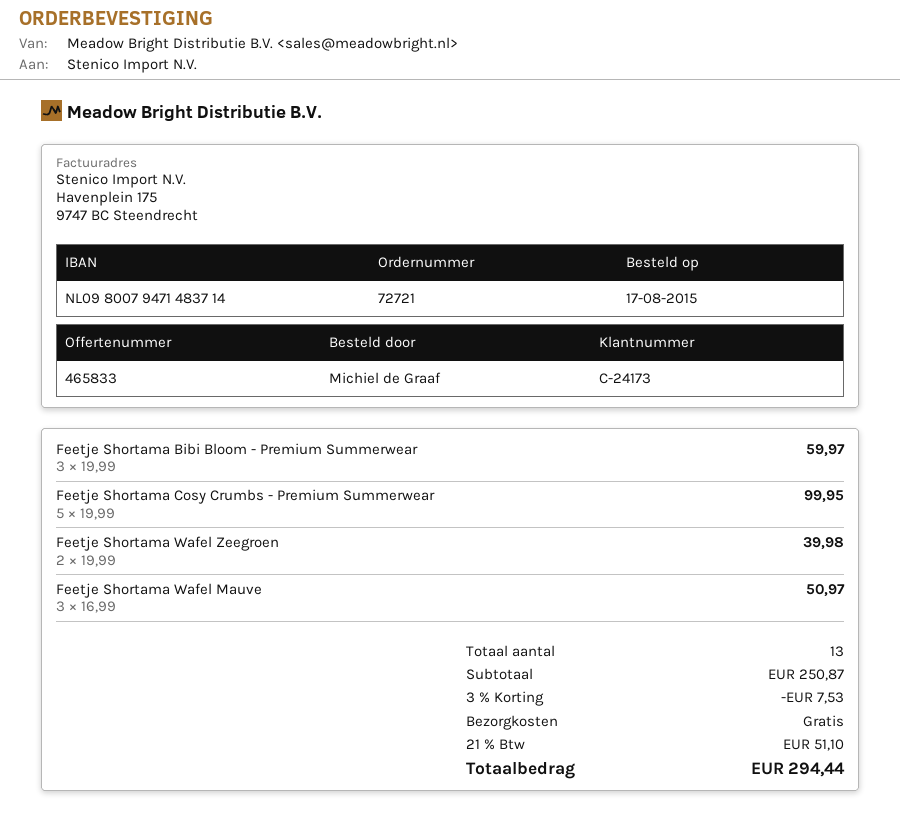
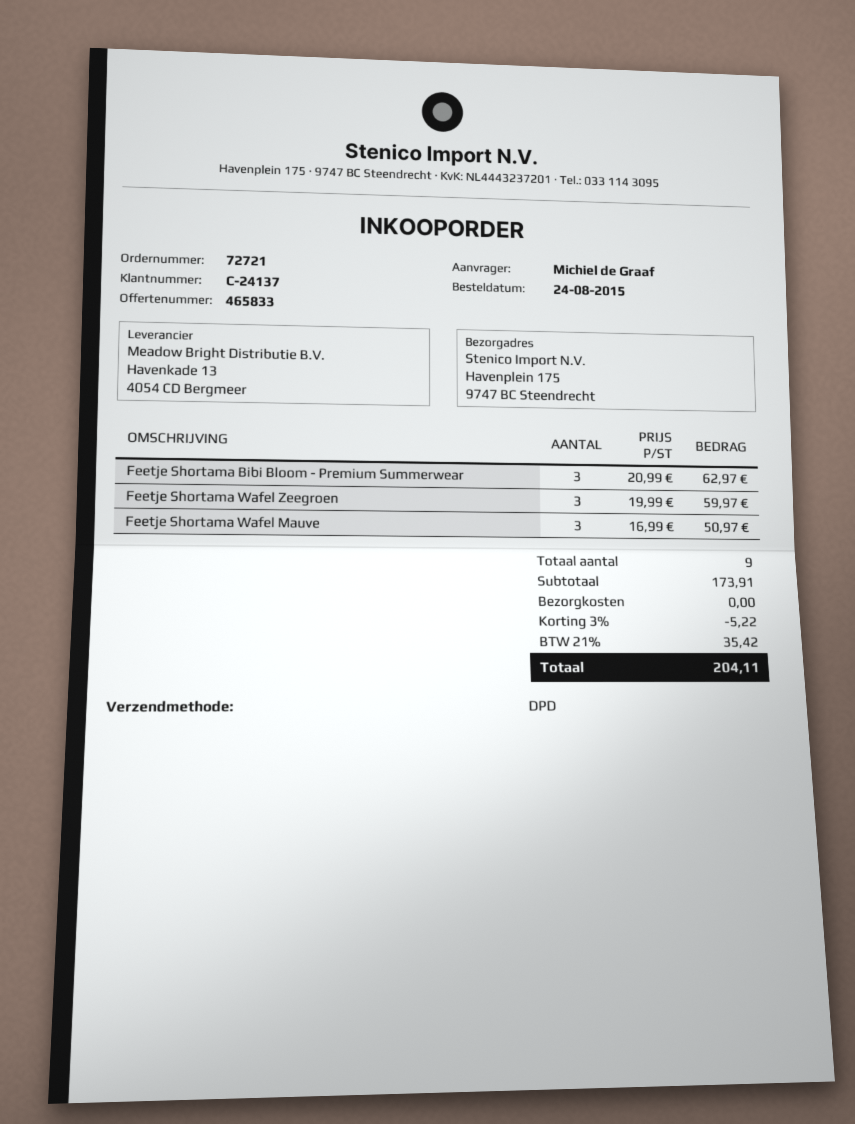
order date: 2015-08-17 -> 2015-08-24
customer number: C-24173 -> C-24137
Feetje Shortama Bibi Bloom - Premium Summerwear: 3 x 19.99 = 59.97 -> 3 x 20.99 = 62.97
Feetje Shortama Cosy Crumbs - Premium Summerwear: 5 x 19.99 = 99.95 -> none
Feetje Shortama Wafel Zeegroen: 2 x 19.99 = 39.98 -> 3 x 19.99 = 59.97
total quantity: 13 -> 9
subtotal: 250.87 -> 173.91
discount: 3% = 7.53 -> 3% = 5.22
tax: 21% = 51.10 -> 21% = 35.42
total: 294.44 -> 204.11

